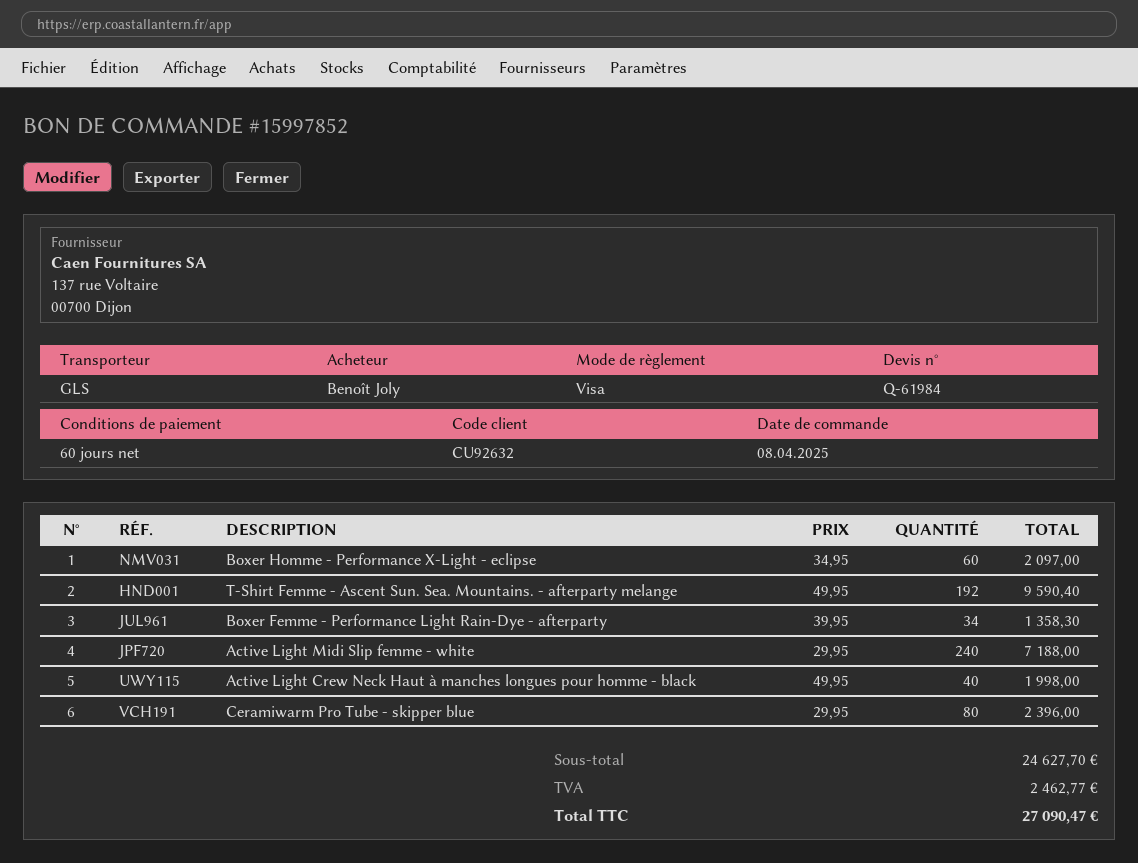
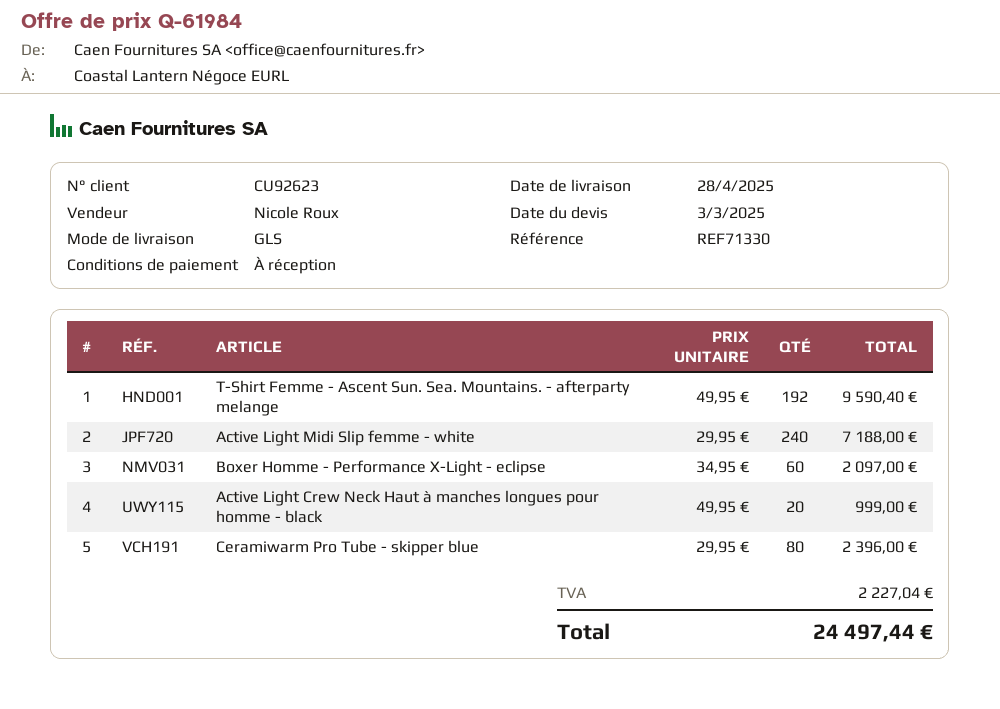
payment terms: 60 days -> on receipt
customer number: CU92632 -> CU92623
Boxer Femme - Performance Light Rain-Dye - afterparty: 34 x 39.95 = 1358.30 -> none
Active Light Crew Neck Haut à manches longues pour homme - black: 40 x 49.95 = 1998.00 -> 20 x 49.95 = 999.00
tax: 2462.77 -> 2227.04
total: 27090.47 -> 24497.44

